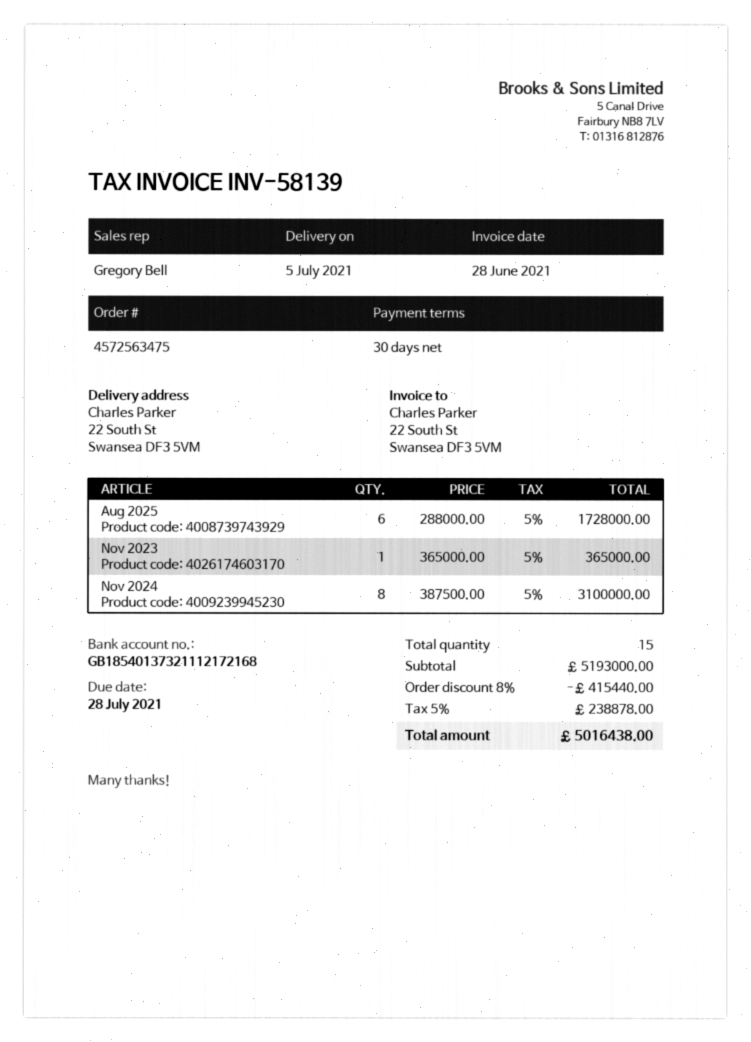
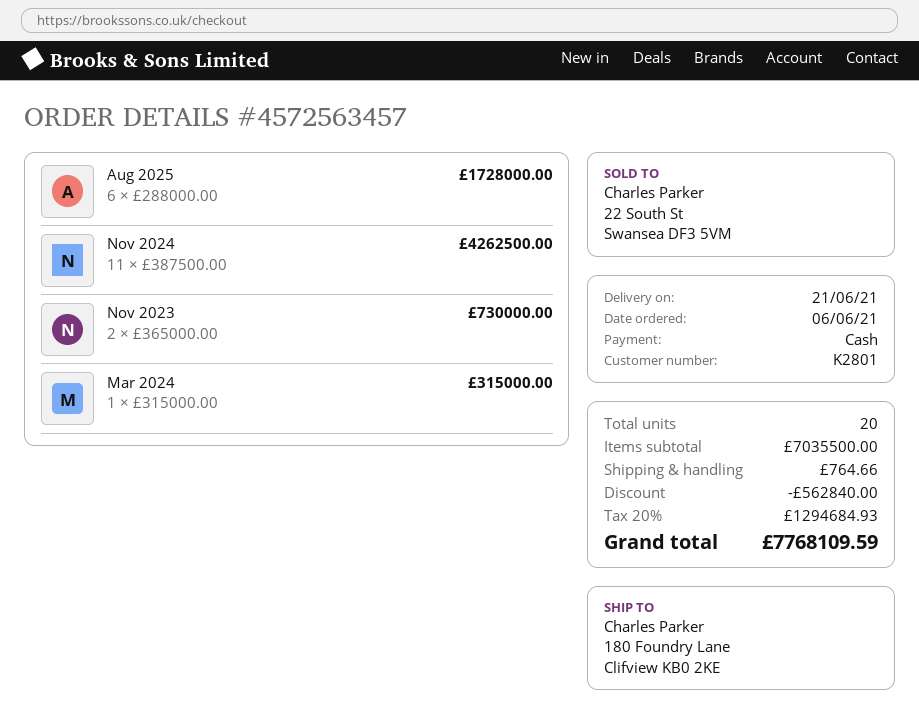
order number: 4572563475 -> 4572563457
delivery date: 2021-07-05 -> 2021-06-21
ship to: 22 South St, Swansea DF3 5VM -> 180 Foundry Lane, Clifview KB0 2KE
Nov 2023: 1 x 365000.00 = 365000.00 -> 2 x 365000.00 = 730000.00
Nov 2024: 8 x 387500.00 = 3100000.00 -> 11 x 387500.00 = 4262500.00
Mar 2024: none -> 1 x 315000.00 = 315000.00
total quantity: 15 -> 20
subtotal: 5193000.00 -> 7035500.00
discount: 415440.00 -> 562840.00
shipping: none -> 764.66
tax: 5% = 238878.00 -> 20% = 1294684.93
total: 5016438.00 -> 7768109.59

